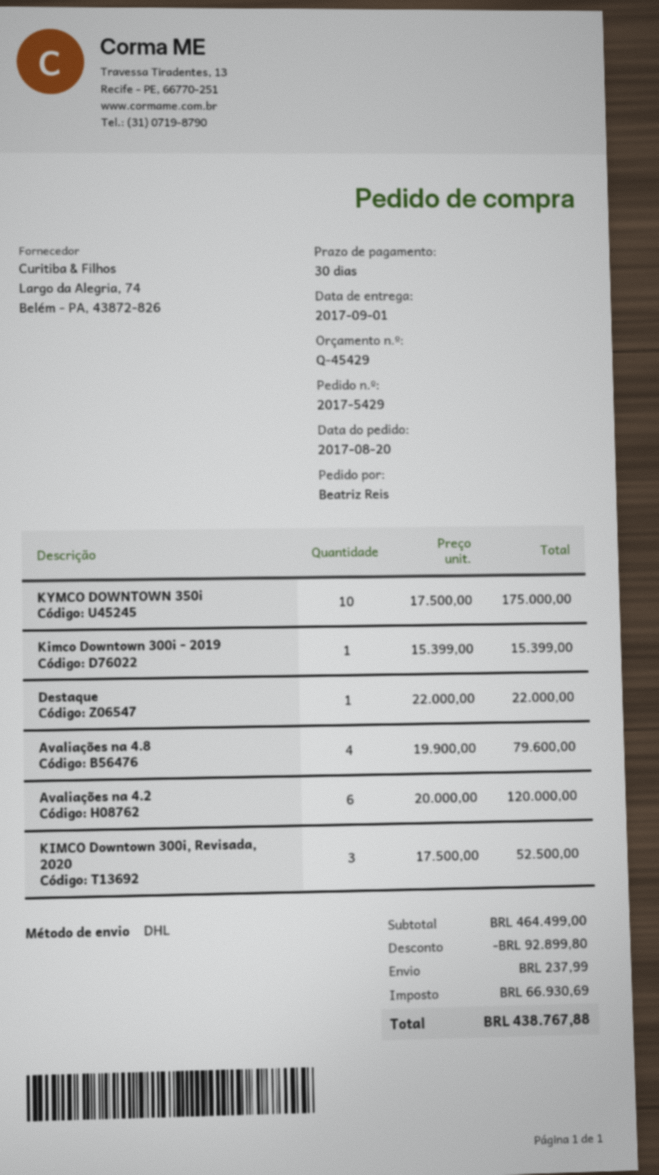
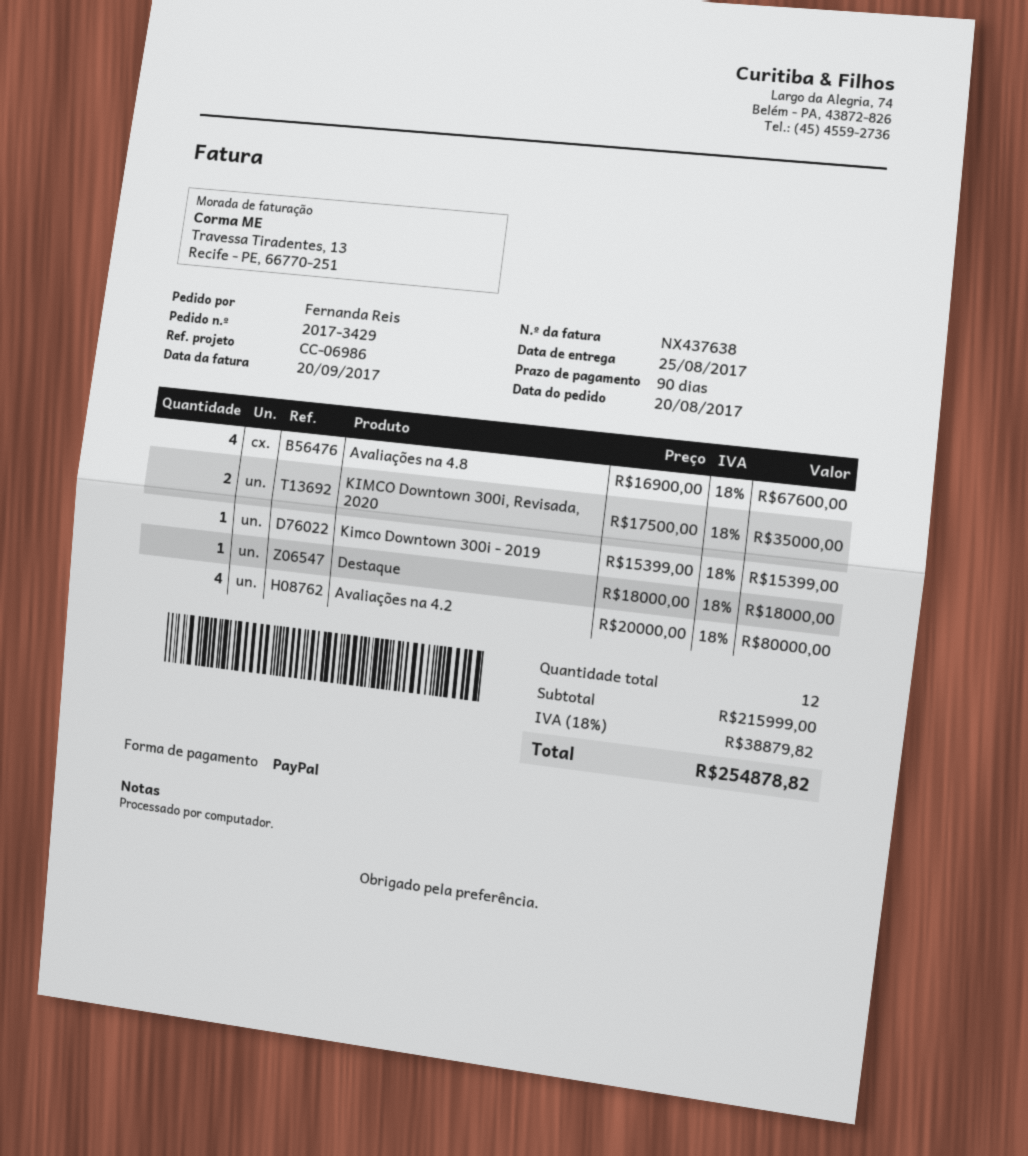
order number: 2017-5429 -> 2017-3429
delivery date: 2017-09-01 -> 2017-08-25
payment terms: 30 days -> 90 days
ordered by: Beatriz Reis -> Fernanda Reis
KYMCO DOWNTOWN 350i: 10 x 17500.00 = 175000.00 -> none
Destaque: 1 x 22000.00 = 22000.00 -> 1 x 18000.00 = 18000.00
Avaliações na 4.8: 4 x 19900.00 = 79600.00 -> 4 x 16900.00 = 67600.00
Avaliações na 4.2: 6 x 20000.00 = 120000.00 -> 4 x 20000.00 = 80000.00
KIMCO Downtown 300i, Revisada, 2020: 3 x 17500.00 = 52500.00 -> 2 x 17500.00 = 35000.00
subtotal: 464499.00 -> 215999.00
discount: 92899.80 -> none
shipping: 237.99 -> none
tax: 66930.69 -> 38879.82
total: 438767.88 -> 254878.82

